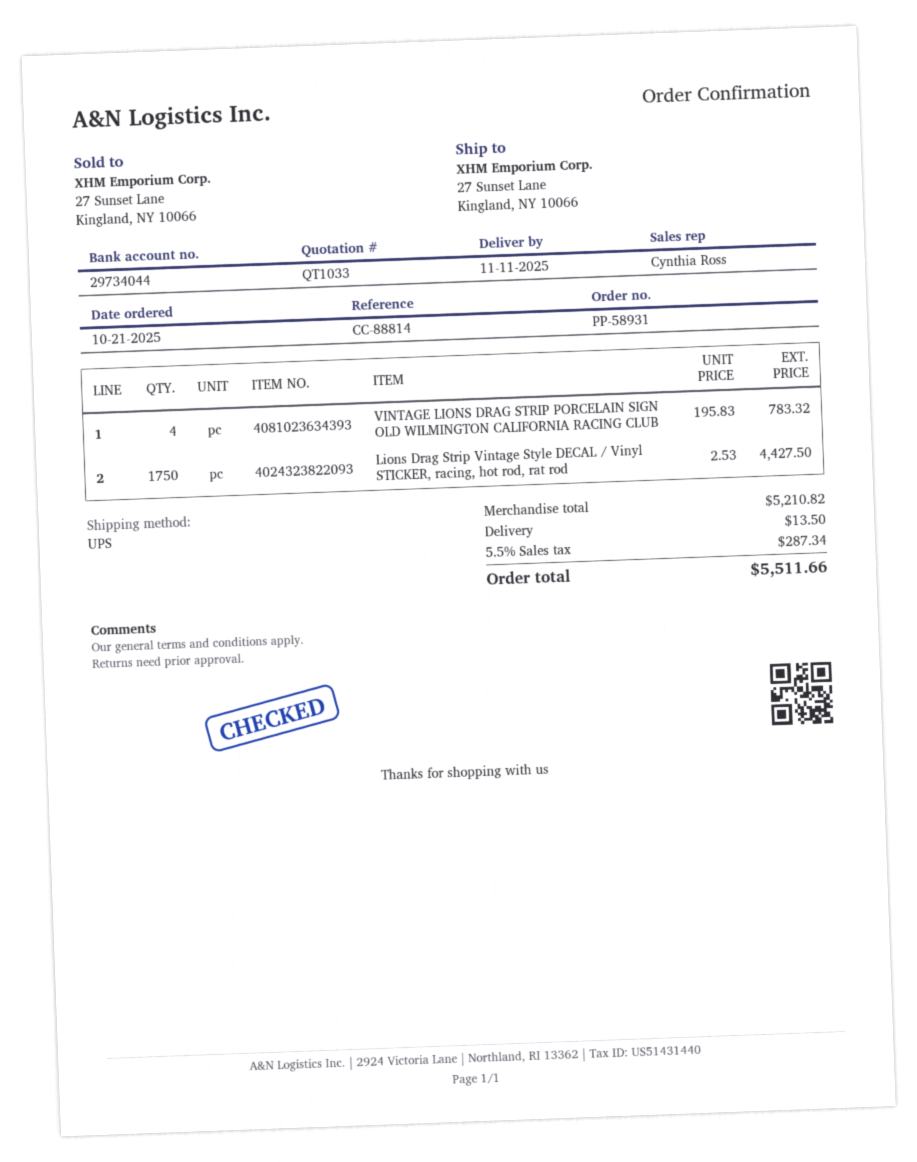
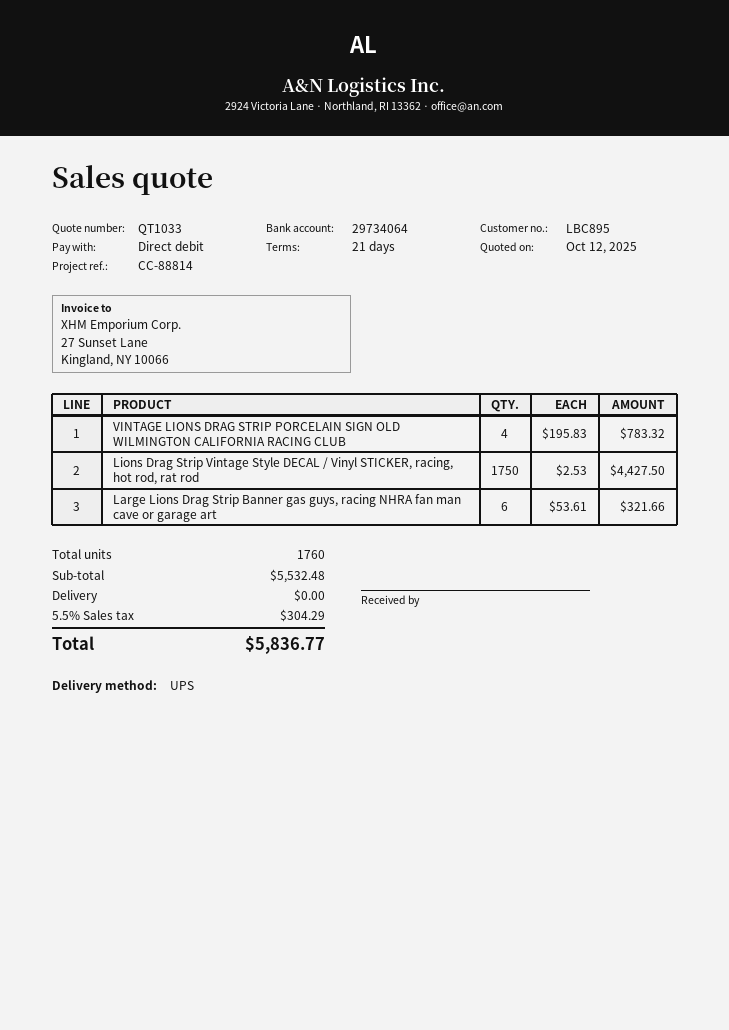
bank account: 29734044 -> 29734064
Large Lions Drag Strip Banner gas guys, racing NHRA fan man cave or garage art: none -> 6 x 53.61 = 321.66
subtotal: 5210.82 -> 5532.48
shipping: 13.50 -> 0.00
tax: 5.5% = 287.34 -> 5.5% = 304.29
total: 5511.66 -> 5836.77

